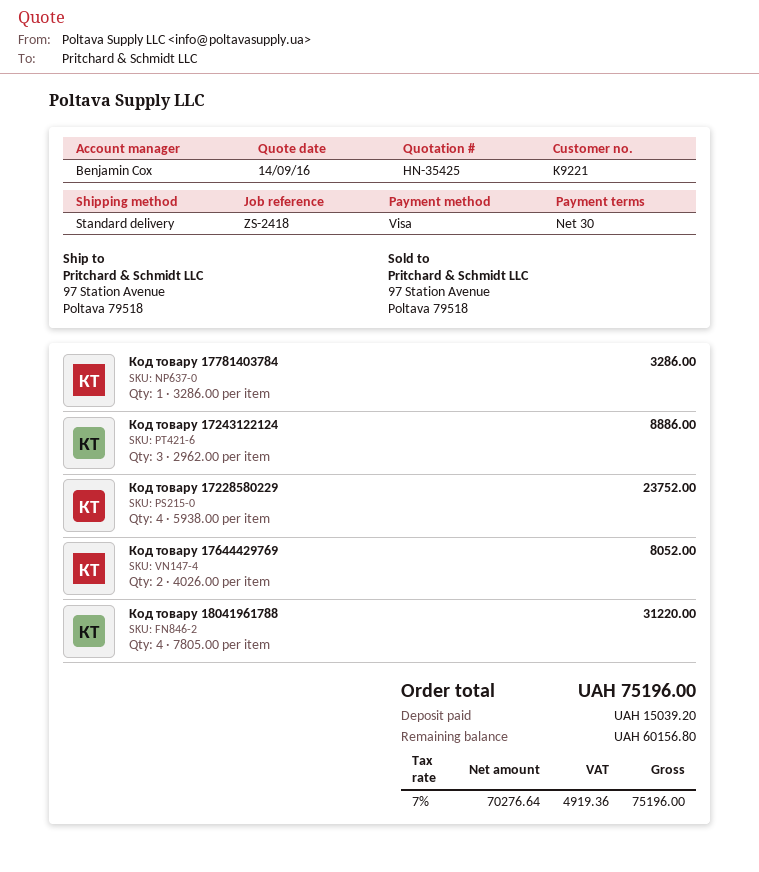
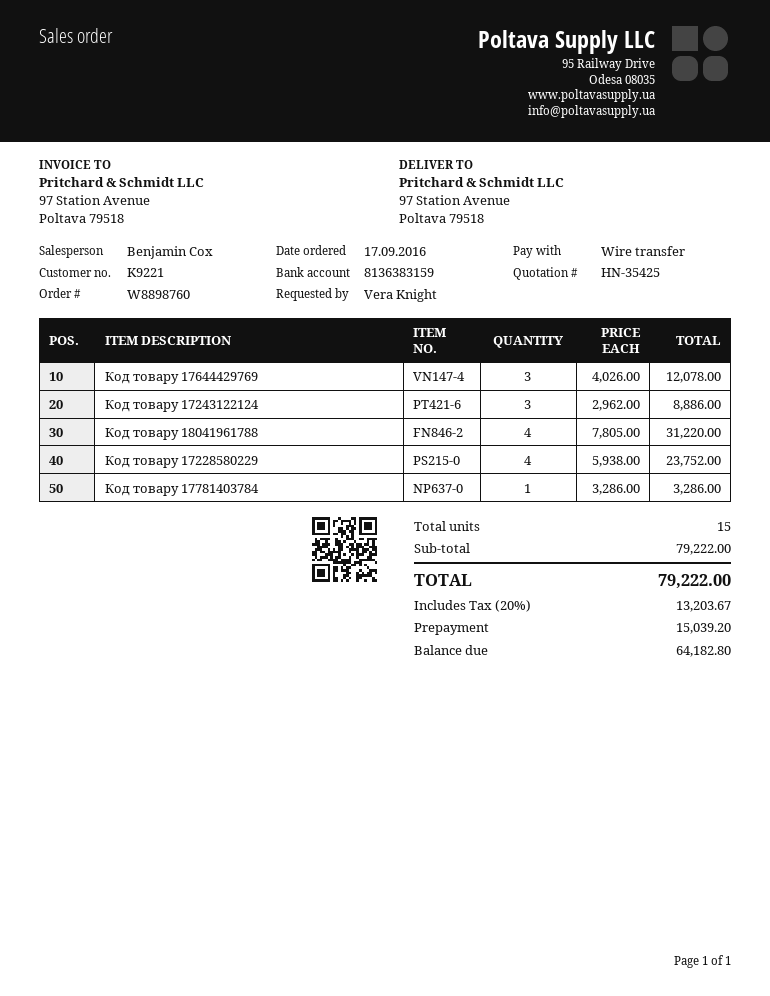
payment method: Visa -> bank transfer
Код товару 17644429769: 2 x 4026.00 = 8052.00 -> 3 x 4026.00 = 12078.00
tax: 7% = 4919.36 -> 20% = 13203.67
total: 75196.00 -> 79222.00
balance: 60156.80 -> 64182.80

